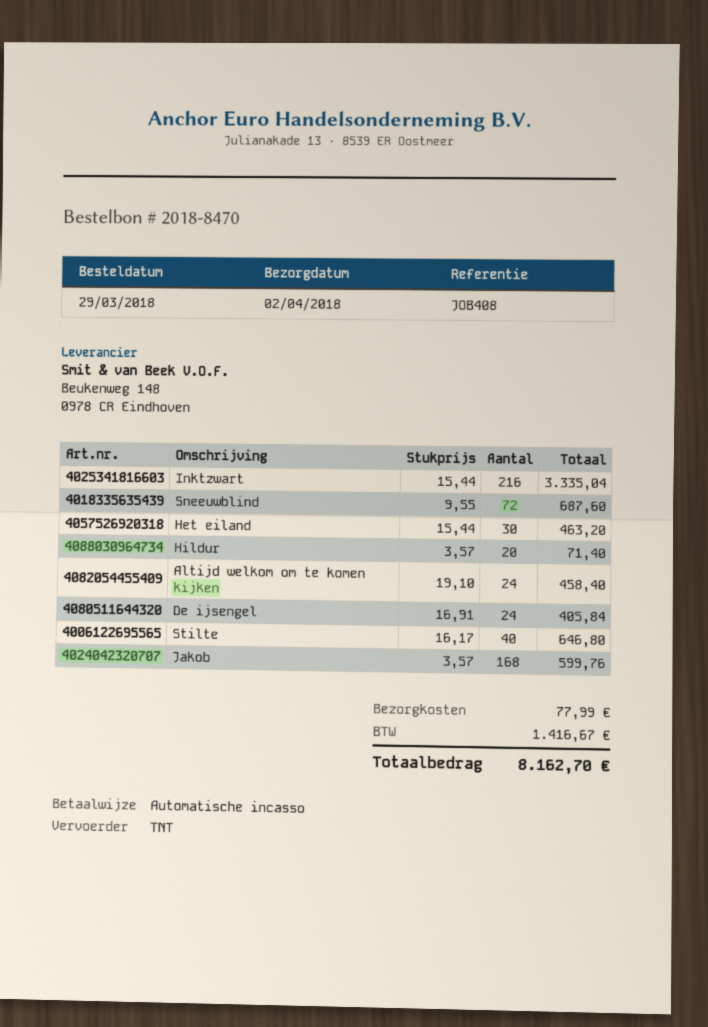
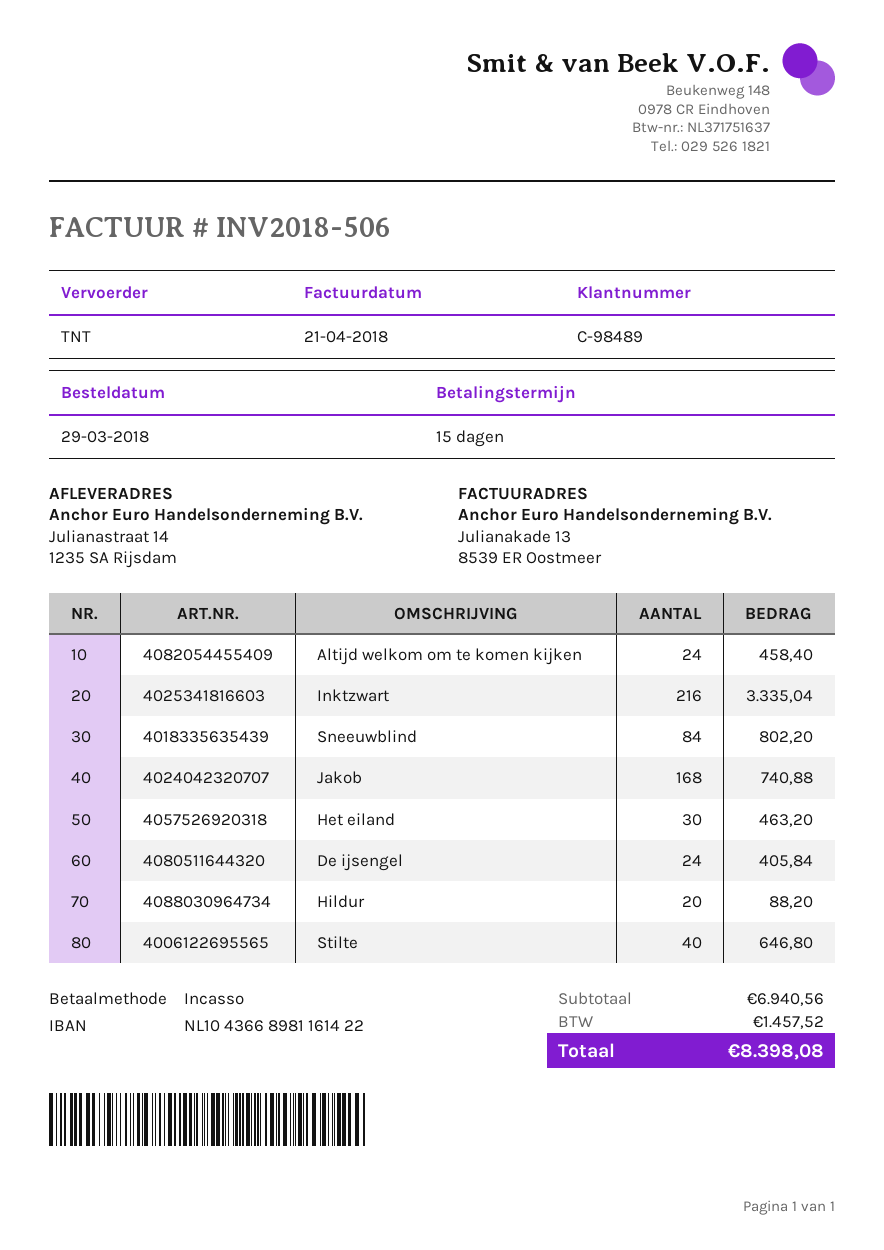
Sneeuwblind: 72 for 687.60 -> 84 for 802.20
Hildur: 20 for 71.40 -> 20 for 88.20
Jakob: 168 for 599.76 -> 168 for 740.88
shipping: 77.99 -> none
tax: 1416.67 -> 1457.52
total: 8162.70 -> 8398.08

